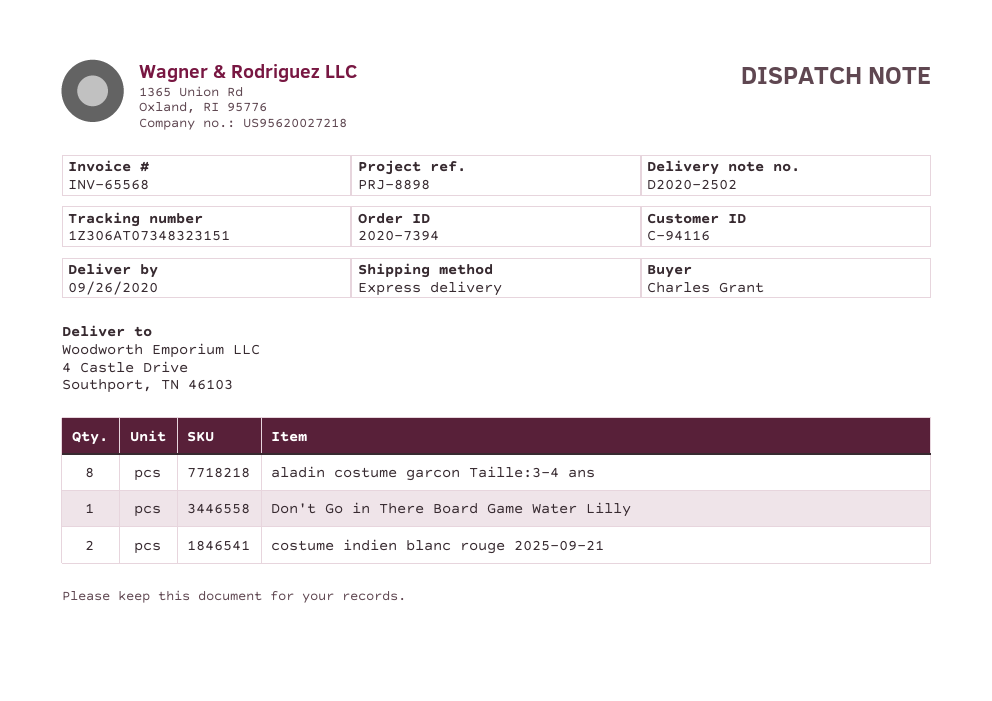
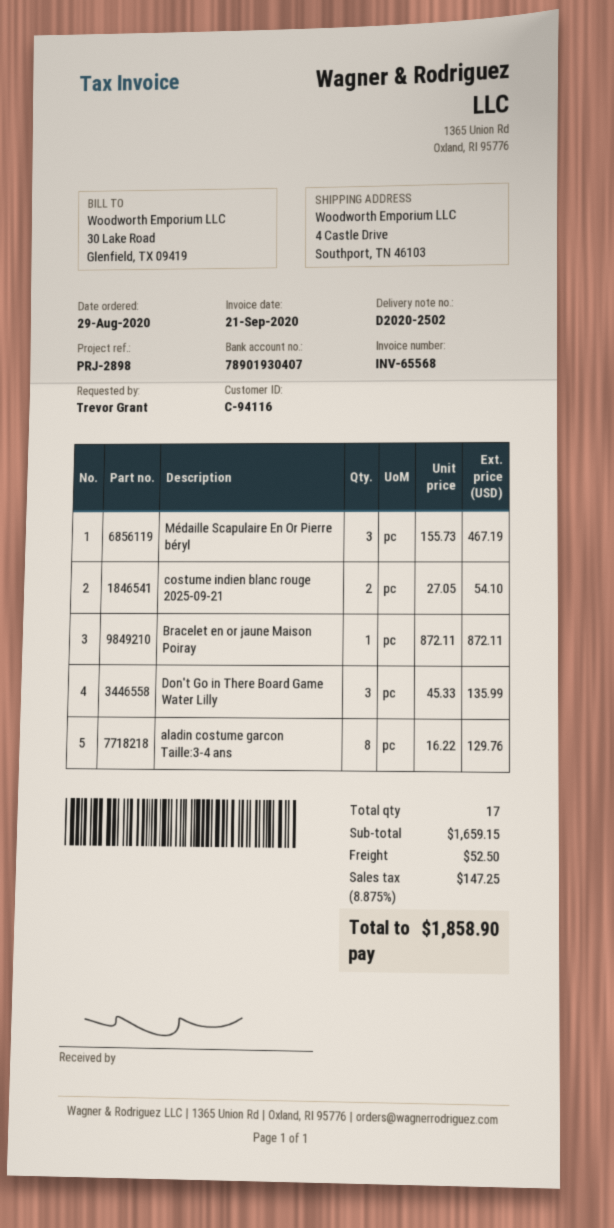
reference: PRJ-8898 -> PRJ-2898
ordered by: Charles Grant -> Trevor Grant
Don't Go in There Board Game Water Lilly: 1 -> 3
Médaille Scapulaire En Or Pierre béryl: none -> 3
Bracelet en or jaune Maison Poiray: none -> 1

